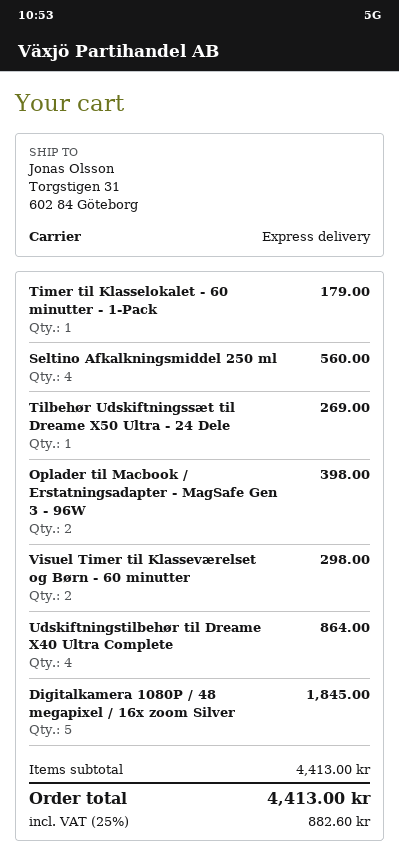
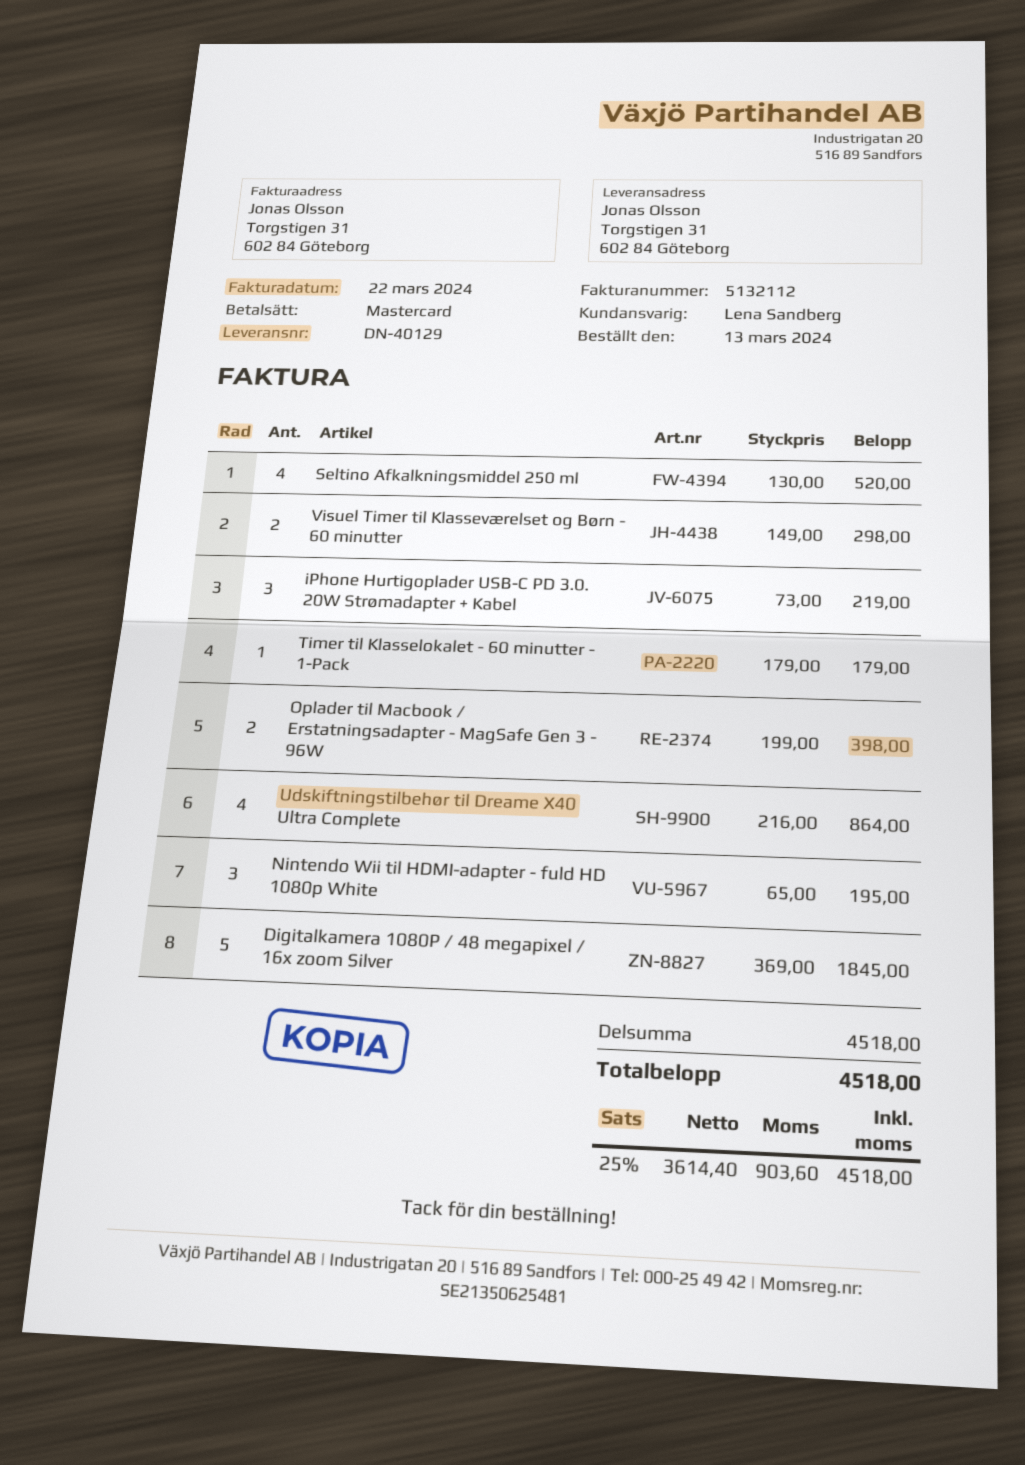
Seltino Afkalkningsmiddel 250 ml: 4 for 560.00 -> 4 for 520.00
Tilbehør Udskiftningssæt til Dreame X50 Ultra - 24 Dele: 1 for 269.00 -> none
iPhone Hurtigoplader USB-C PD 3.0. 20W Strømadapter + Kabel: none -> 3 for 219.00
Nintendo Wii til HDMI-adapter - fuld HD 1080p White: none -> 3 for 195.00
subtotal: 4413.00 -> 4518.00
tax: 25% = 882.60 -> 25% = 903.60
total: 4413.00 -> 4518.00

